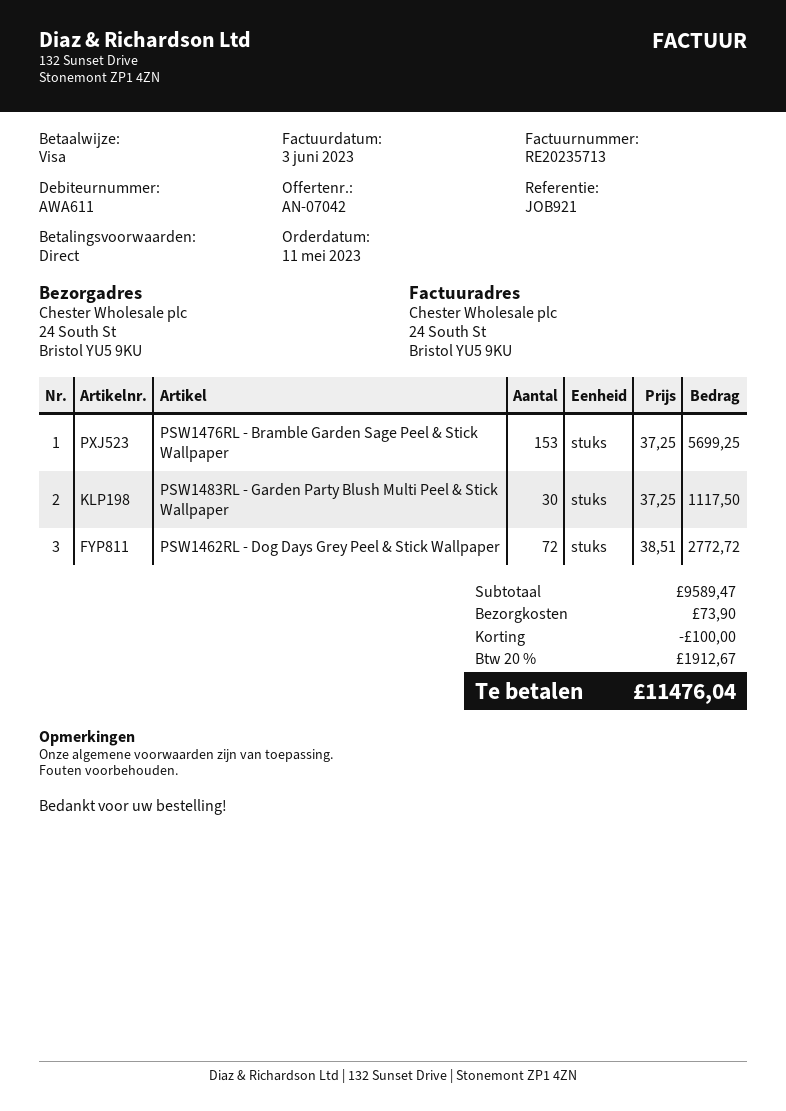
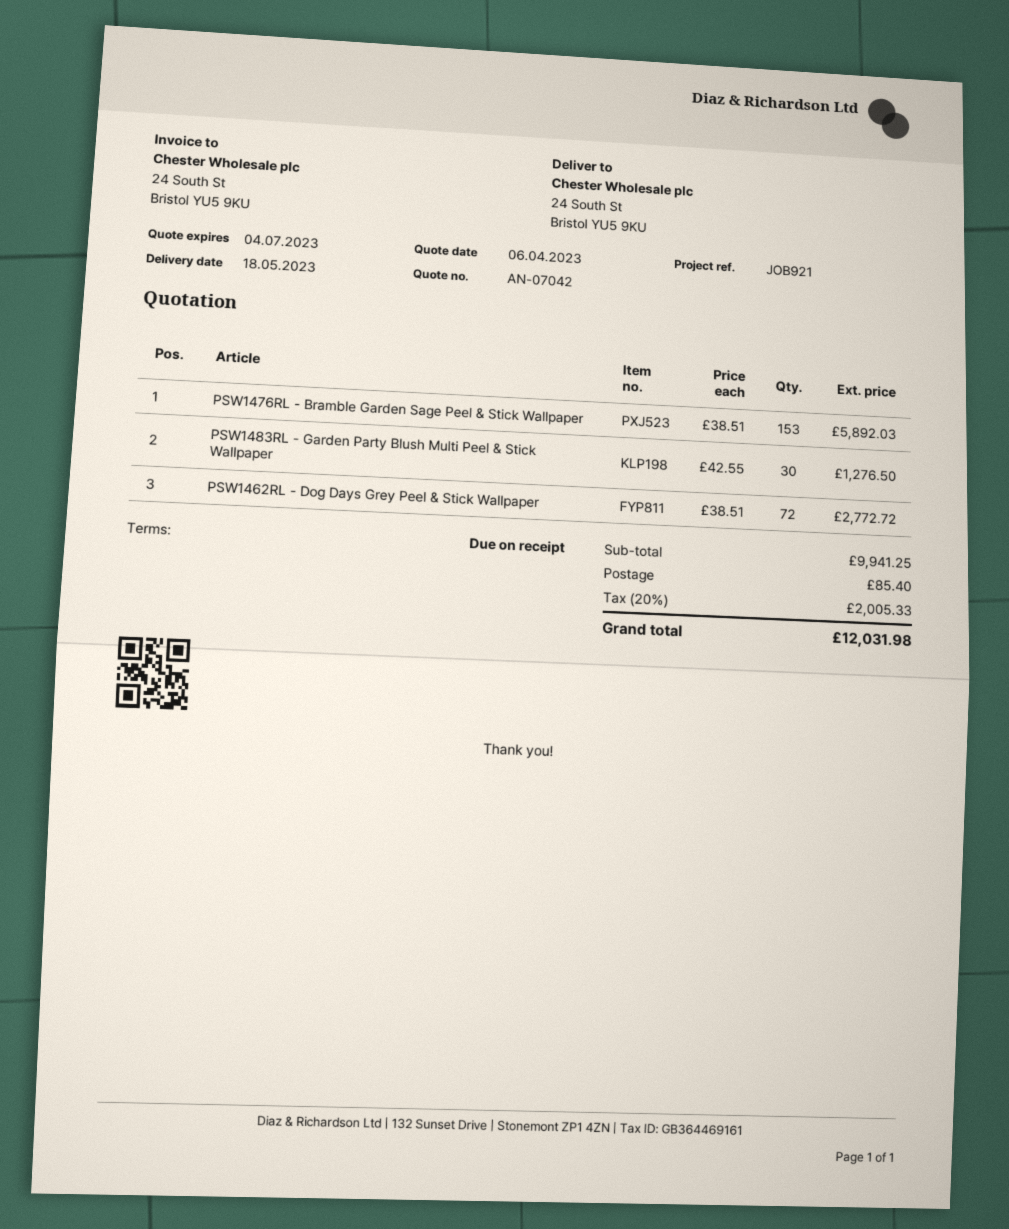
PSW1476RL - Bramble Garden Sage Peel & Stick Wallpaper: 153 x 37.25 = 5699.25 -> 153 x 38.51 = 5892.03
PSW1483RL - Garden Party Blush Multi Peel & Stick Wallpaper: 30 x 37.25 = 1117.50 -> 30 x 42.55 = 1276.50
subtotal: 9589.47 -> 9941.25
discount: 100.00 -> none
shipping: 73.90 -> 85.40
tax: 20% = 1912.67 -> 20% = 2005.33
total: 11476.04 -> 12031.98

